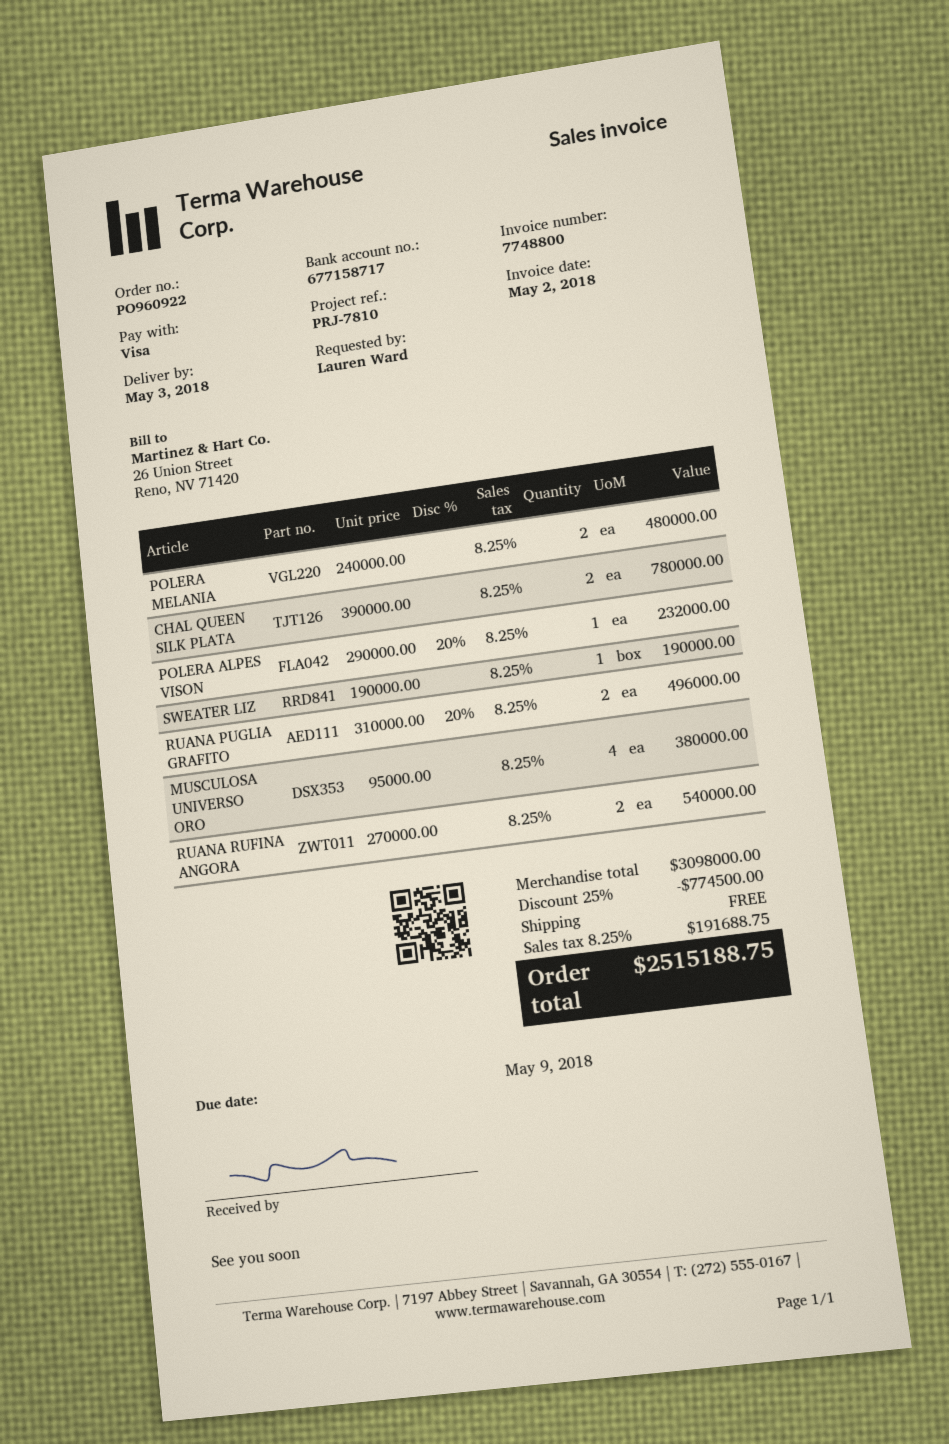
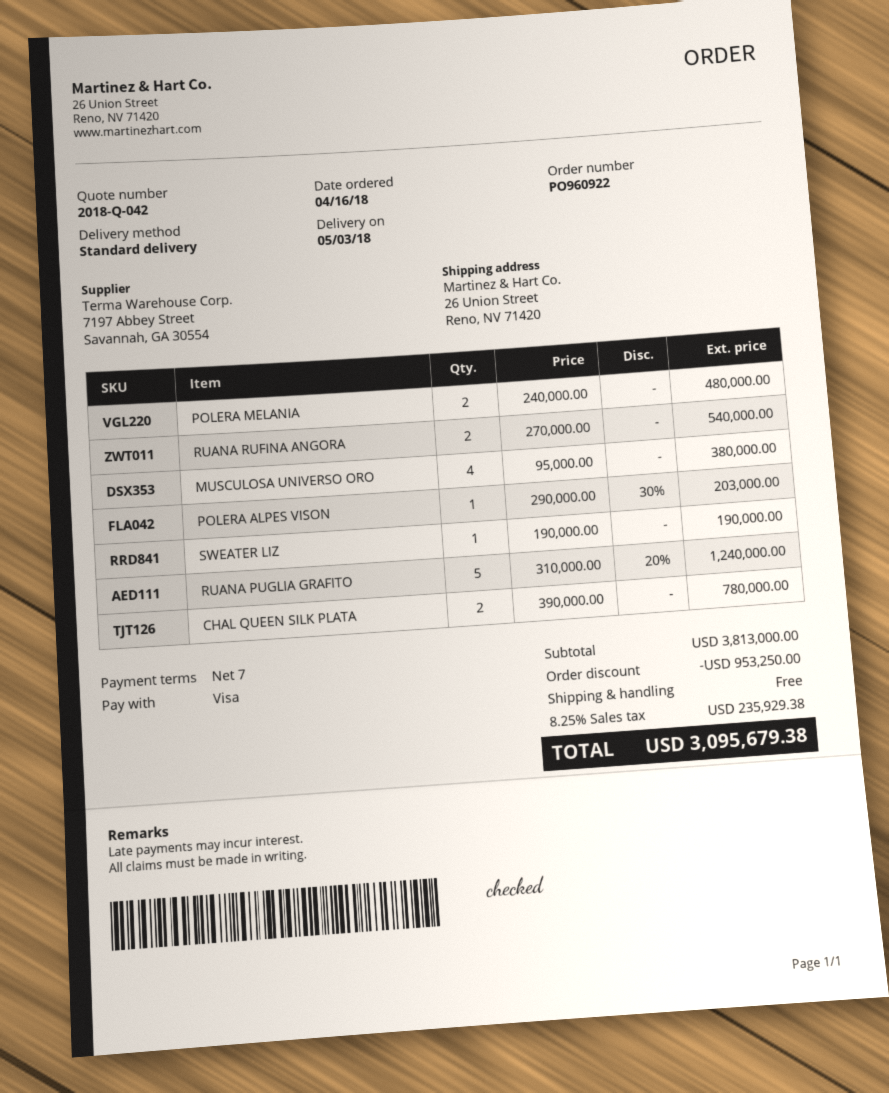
POLERA ALPES VISON: 1 x 290000.00 - 20% = 232000.00 -> 1 x 290000.00 - 30% = 203000.00
RUANA PUGLIA GRAFITO: 2 x 310000.00 - 20% = 496000.00 -> 5 x 310000.00 - 20% = 1240000.00
subtotal: 3098000.00 -> 3813000.00
discount: 774500.00 -> 953250.00
tax: 8.25% = 191688.75 -> 8.25% = 235929.38
total: 2515188.75 -> 3095679.38

